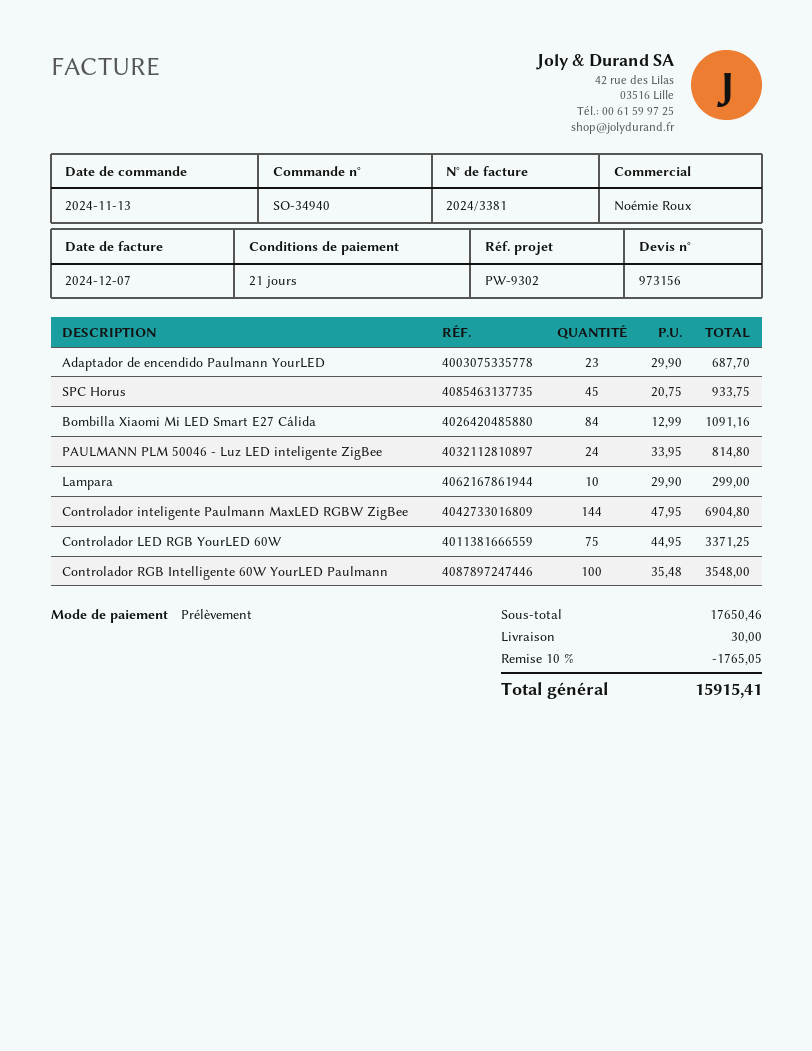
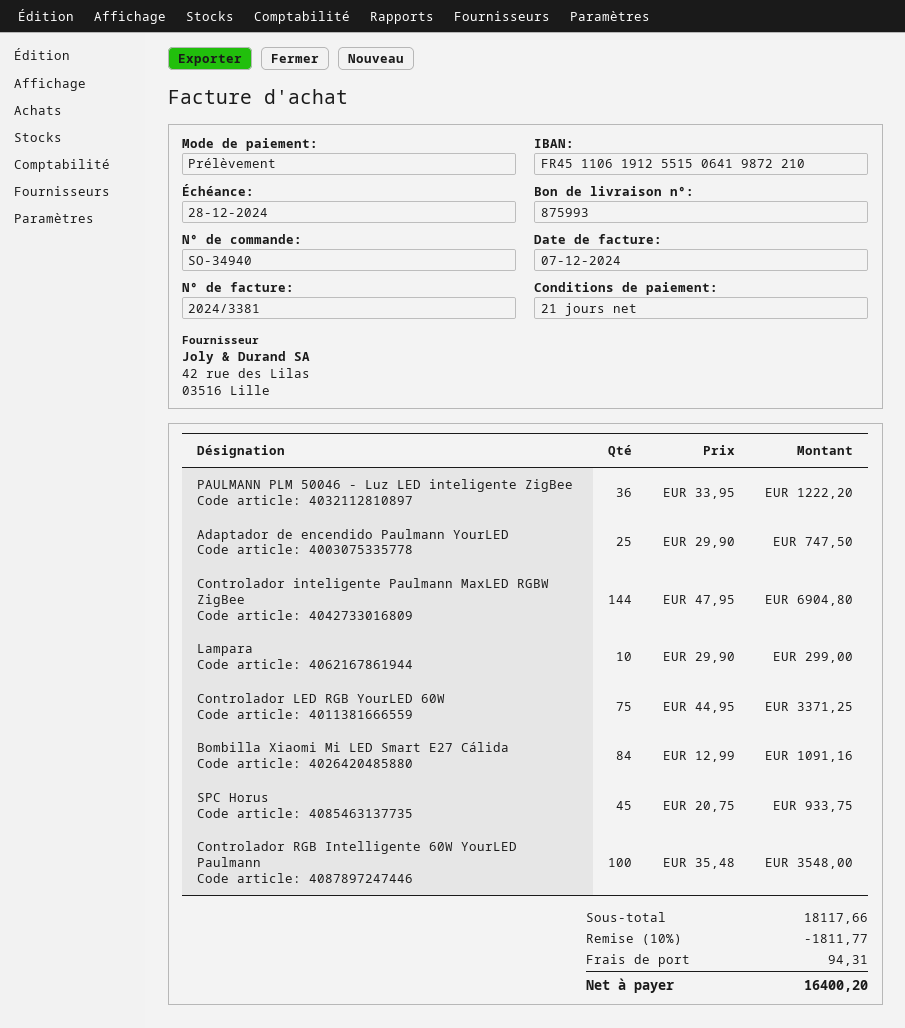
Adaptador de encendido Paulmann YourLED: 23 x 29.90 = 687.70 -> 25 x 29.90 = 747.50
PAULMANN PLM 50046 - Luz LED inteligente ZigBee: 24 x 33.95 = 814.80 -> 36 x 33.95 = 1222.20
subtotal: 17650.46 -> 18117.66
discount: 10% = 1765.05 -> 10% = 1811.77
shipping: 30.00 -> 94.31
total: 15915.41 -> 16400.20

